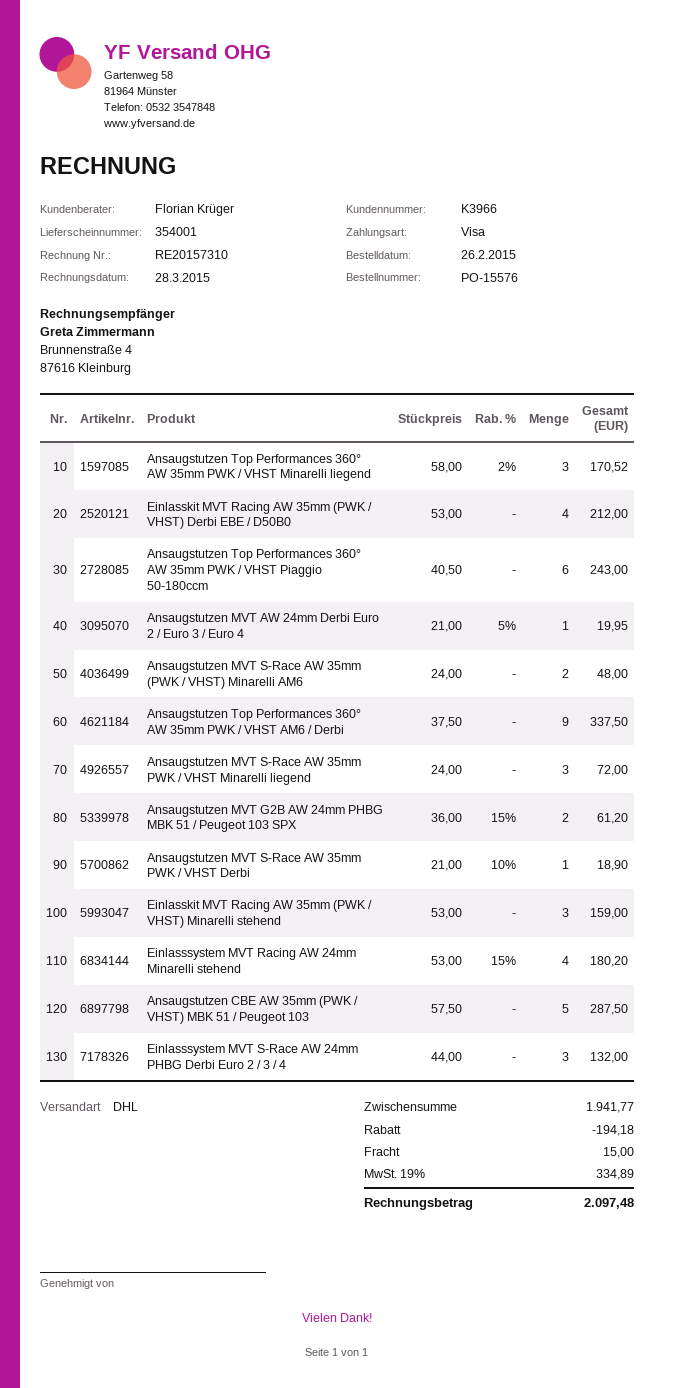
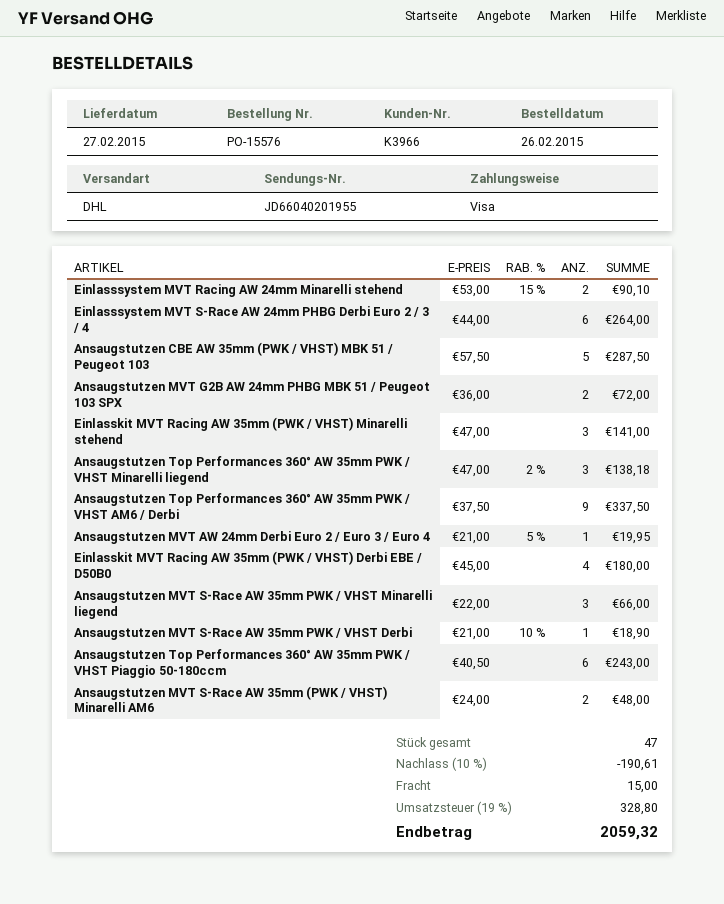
Ansaugstutzen Top Performances 360° AW 35mm PWK / VHST Minarelli liegend: 3 x 58.00 - 2% = 170.52 -> 3 x 47.00 - 2% = 138.18
Einlasskit MVT Racing AW 35mm (PWK / VHST) Derbi EBE / D50B0: 4 x 53.00 = 212.00 -> 4 x 45.00 = 180.00
Ansaugstutzen MVT S-Race AW 35mm PWK / VHST Minarelli liegend: 3 x 24.00 = 72.00 -> 3 x 22.00 = 66.00
Ansaugstutzen MVT G2B AW 24mm PHBG MBK 51 / Peugeot 103 SPX: 2 x 36.00 - 15% = 61.20 -> 2 x 36.00 = 72.00
Einlasskit MVT Racing AW 35mm (PWK / VHST) Minarelli stehend: 3 x 53.00 = 159.00 -> 3 x 47.00 = 141.00
Einlasssystem MVT Racing AW 24mm Minarelli stehend: 4 x 53.00 - 15% = 180.20 -> 2 x 53.00 - 15% = 90.10
Einlasssystem MVT S-Race AW 24mm PHBG Derbi Euro 2 / 3 / 4: 3 x 44.00 = 132.00 -> 6 x 44.00 = 264.00
discount: 194.18 -> 190.61
tax: 19% = 334.89 -> 19% = 328.80
total: 2097.48 -> 2059.32

